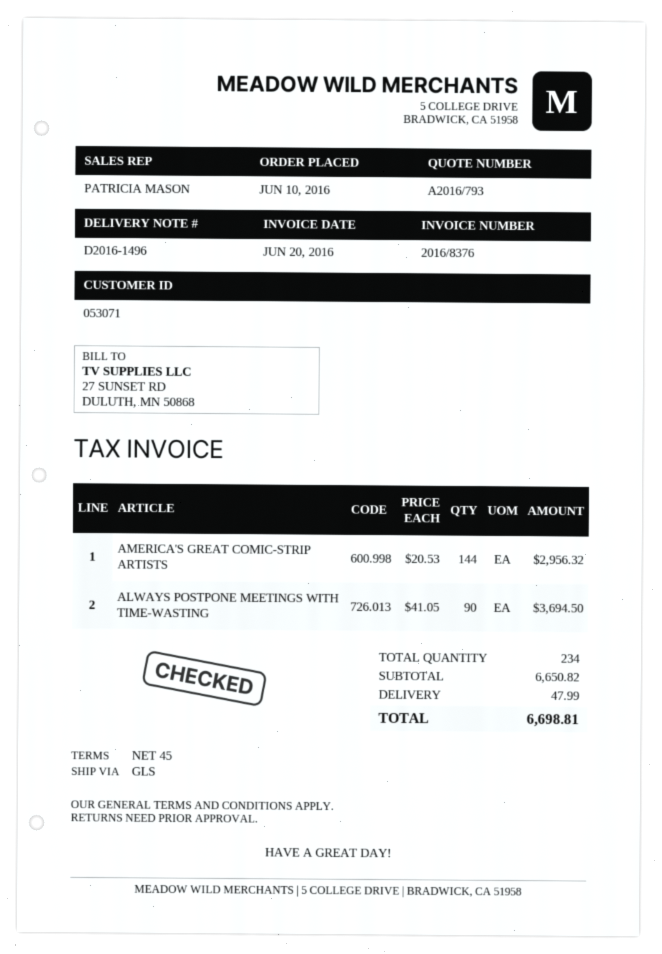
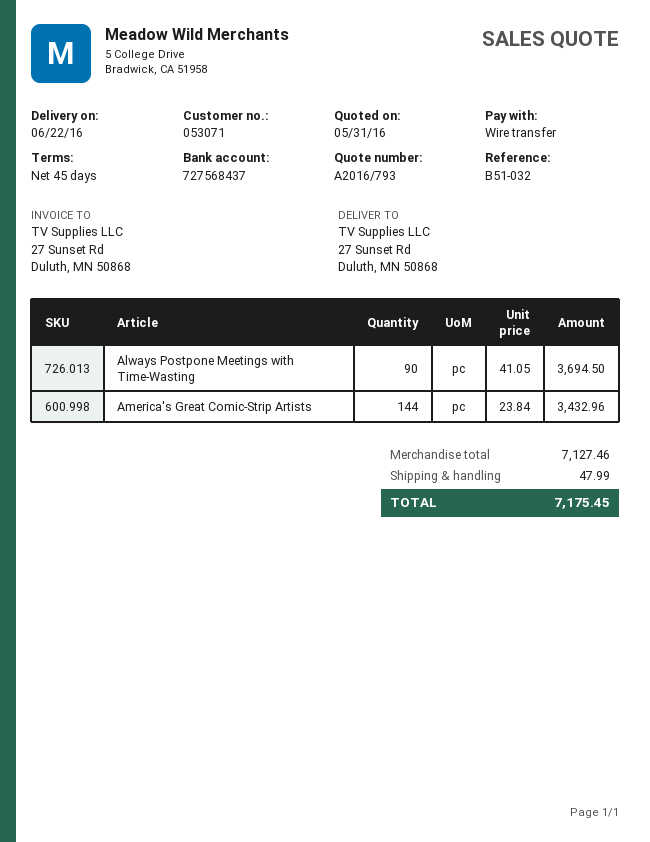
AMERICA'S GREAT COMIC-STRIP ARTISTS: 144 x 20.53 = 2956.32 -> 144 x 23.84 = 3432.96
subtotal: 6650.82 -> 7127.46
total: 6698.81 -> 7175.45

